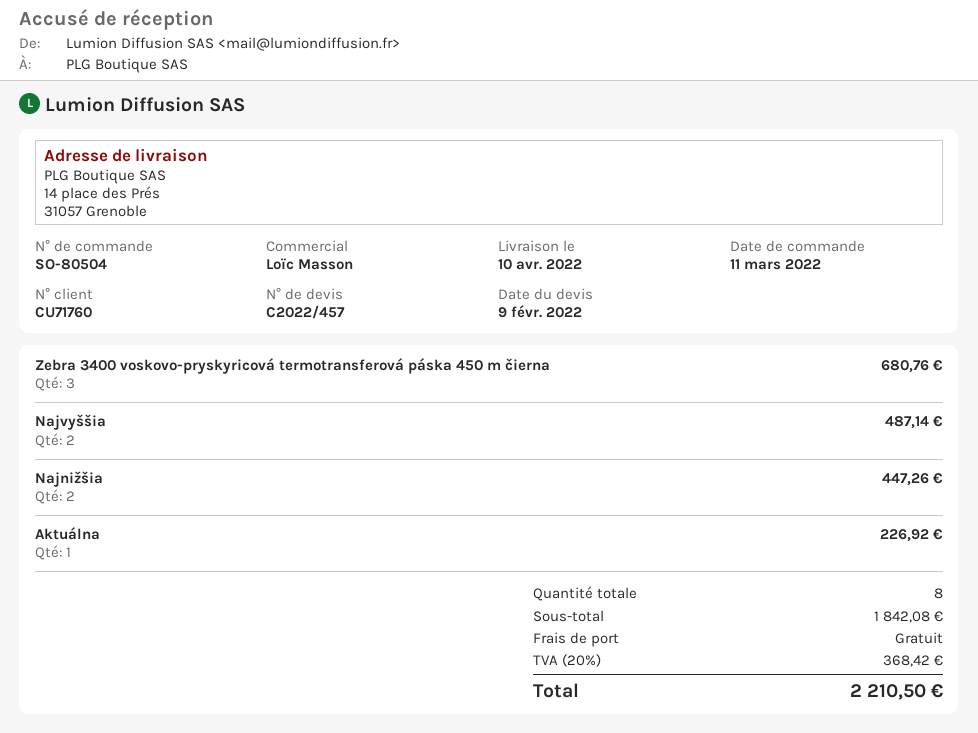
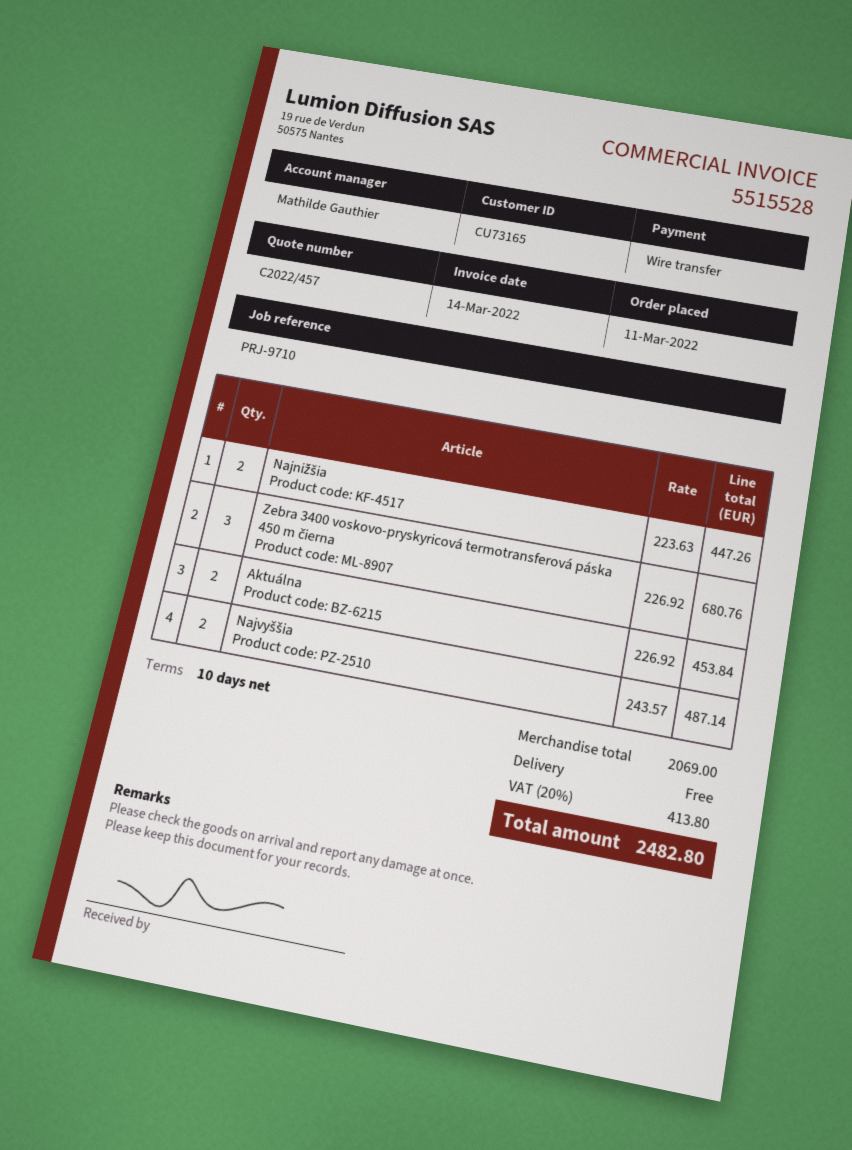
customer number: CU71760 -> CU73165
sales rep: Loïc Masson -> Mathilde Gauthier
Aktuálna: 1 for 226.92 -> 2 for 453.84
subtotal: 1842.08 -> 2069.00
tax: 20% = 368.42 -> 20% = 413.80
total: 2210.50 -> 2482.80

